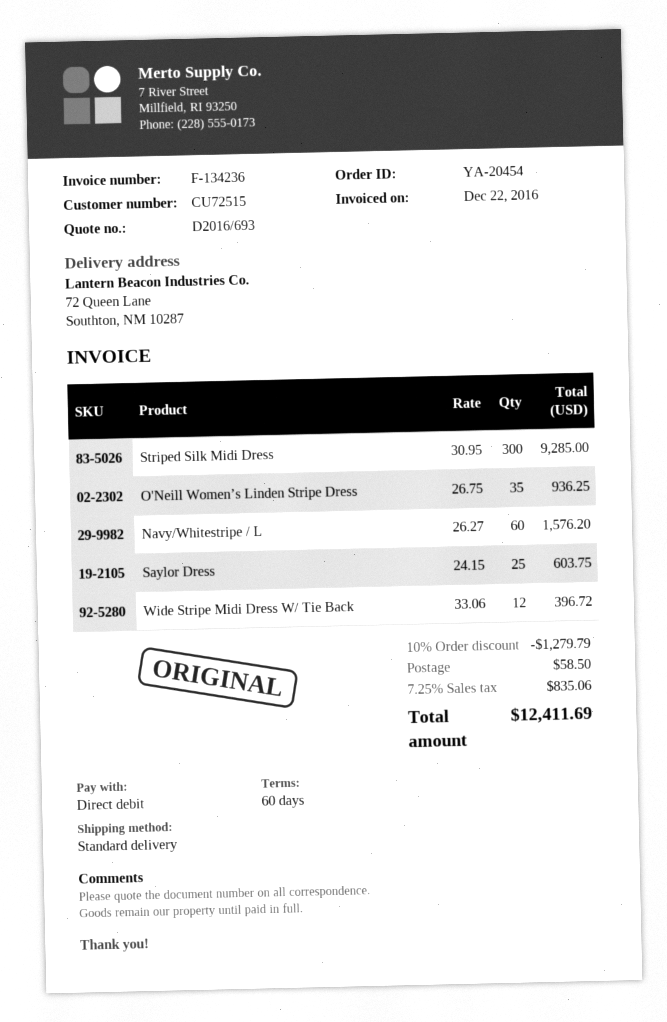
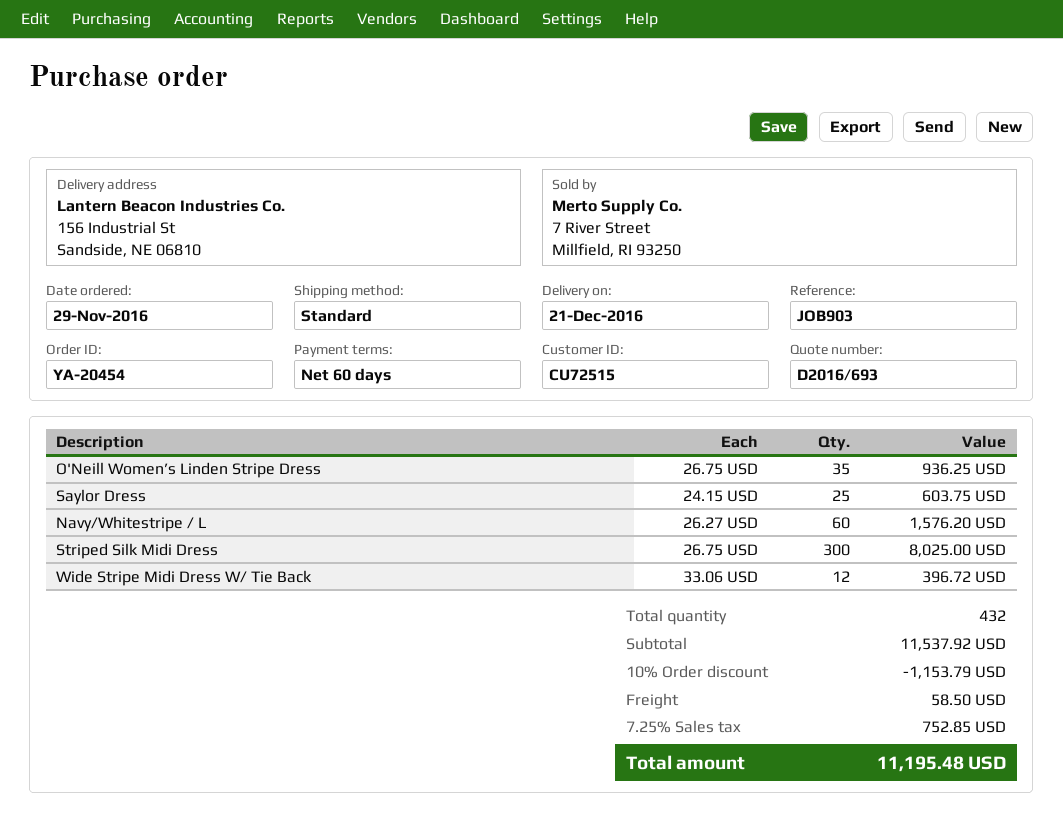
ship to: 72 Queen Lane, Southton, NM 10287 -> 156 Industrial St, Sandside, NE 06810
Striped Silk Midi Dress: 300 x 30.95 = 9285.00 -> 300 x 26.75 = 8025.00
discount: 10% = 1279.79 -> 10% = 1153.79
tax: 7.25% = 835.06 -> 7.25% = 752.85
total: 12411.69 -> 11195.48

